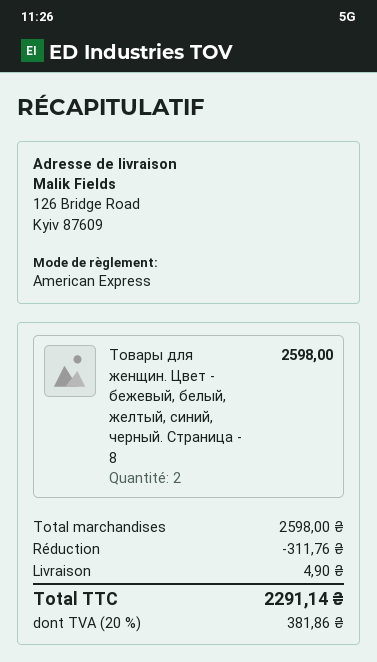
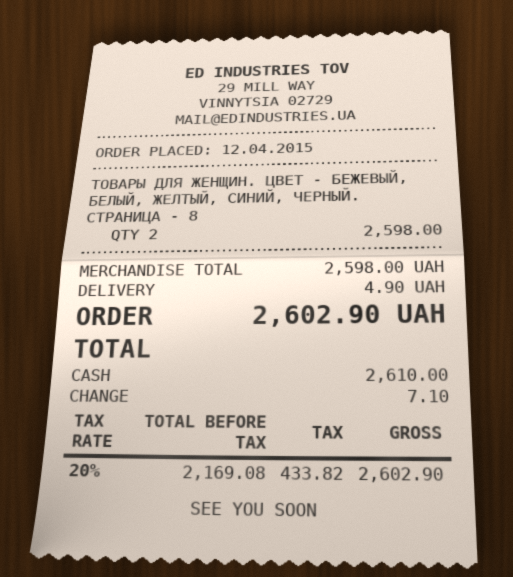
payment method: American Express -> cash
discount: 311.76 -> none
tax: 20% = 381.86 -> 20% = 433.82
total: 2291.14 -> 2602.90

